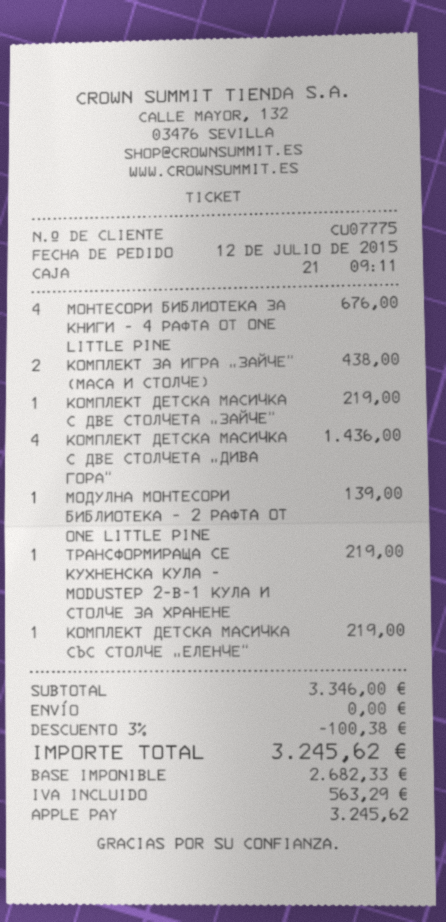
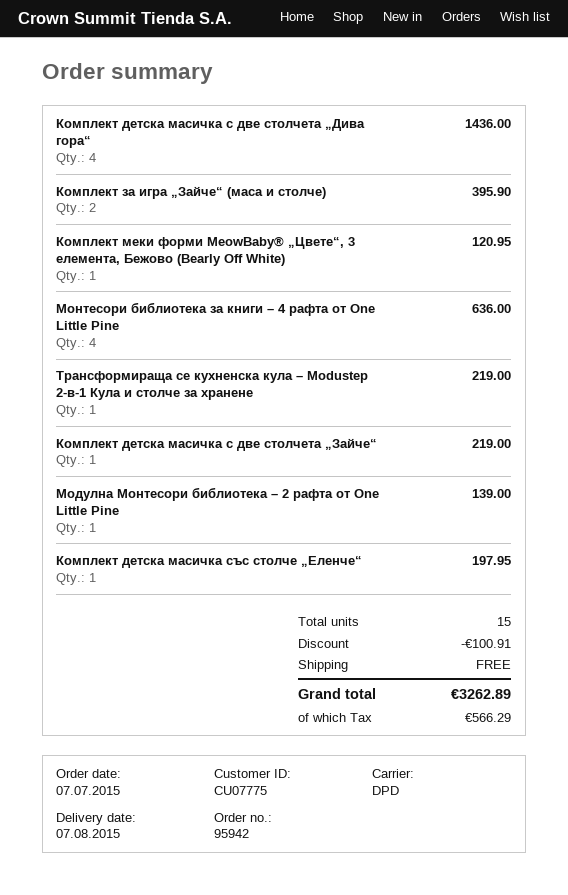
order date: 2015-07-12 -> 2015-07-07
МОНТЕСОРИ БИБЛИОТЕКА ЗА КНИГИ – 4 РАФТА ОТ ONE LITTLE PINE: 4 for 676.00 -> 4 for 636.00
КОМПЛЕКТ ЗА ИГРА „ЗАЙЧЕ“ (МАСА И СТОЛЧЕ): 2 for 438.00 -> 2 for 395.90
КОМПЛЕКТ ДЕТСКА МАСИЧКА СЪС СТОЛЧЕ „ЕЛЕНЧЕ“: 1 for 219.00 -> 1 for 197.95
Комплект меки форми MeowBaby® „Цвете“, 3 елемента, Бежово (Bearly Off White): none -> 1 for 120.95
discount: 100.38 -> 100.91
tax: 563.29 -> 566.29
total: 3245.62 -> 3262.89

